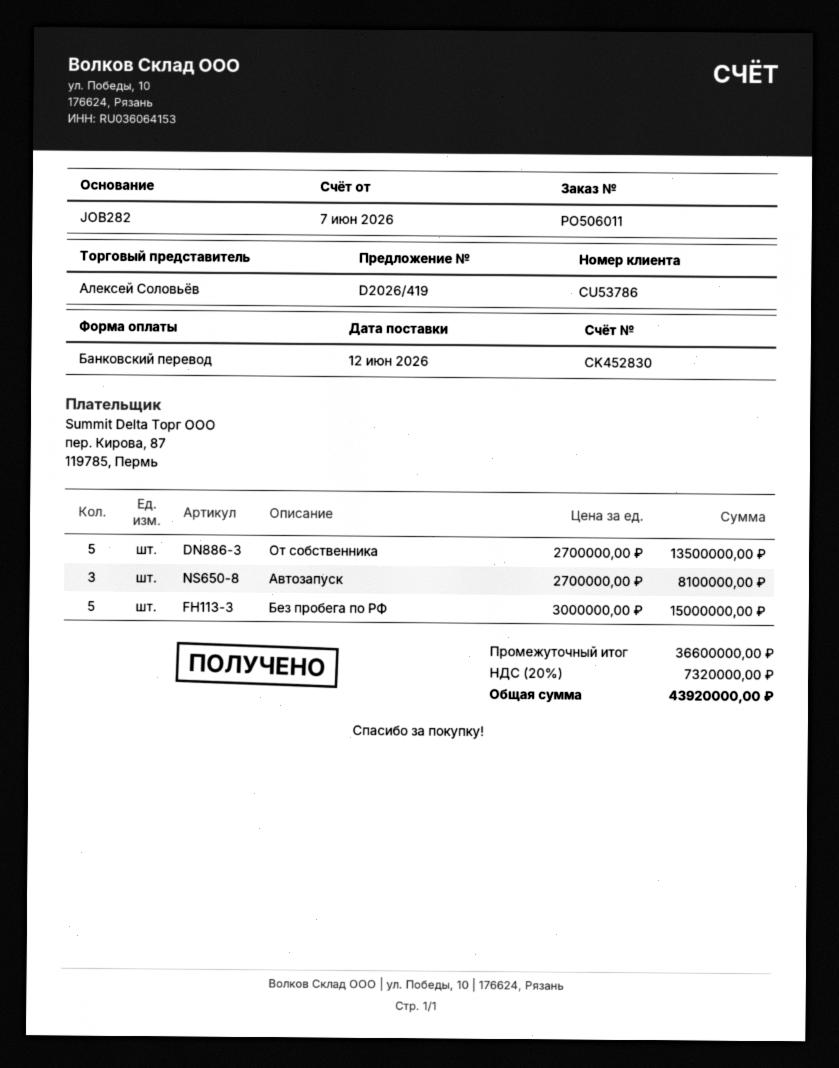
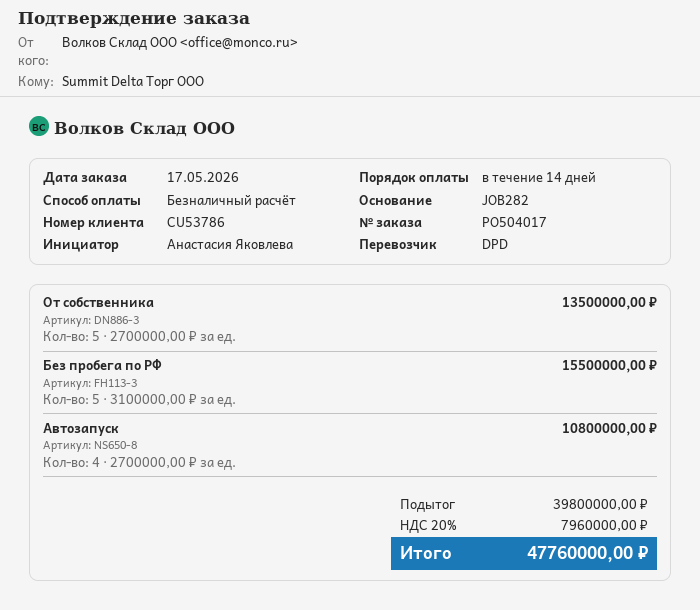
order number: PO506011 -> PO504017
Автозапуск: 3 x 2700000.00 = 8100000.00 -> 4 x 2700000.00 = 10800000.00
Без пробега по РФ: 5 x 3000000.00 = 15000000.00 -> 5 x 3100000.00 = 15500000.00
subtotal: 36600000.00 -> 39800000.00
tax: 20% = 7320000.00 -> 20% = 7960000.00
total: 43920000.00 -> 47760000.00

